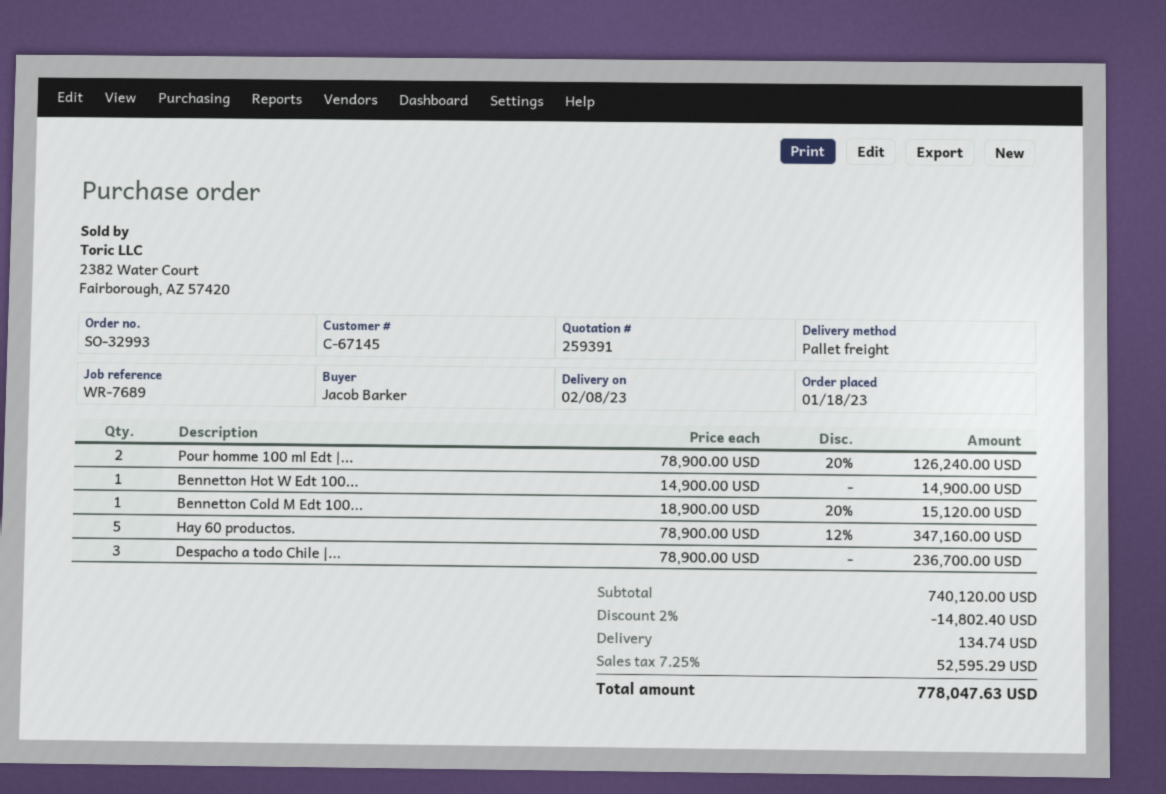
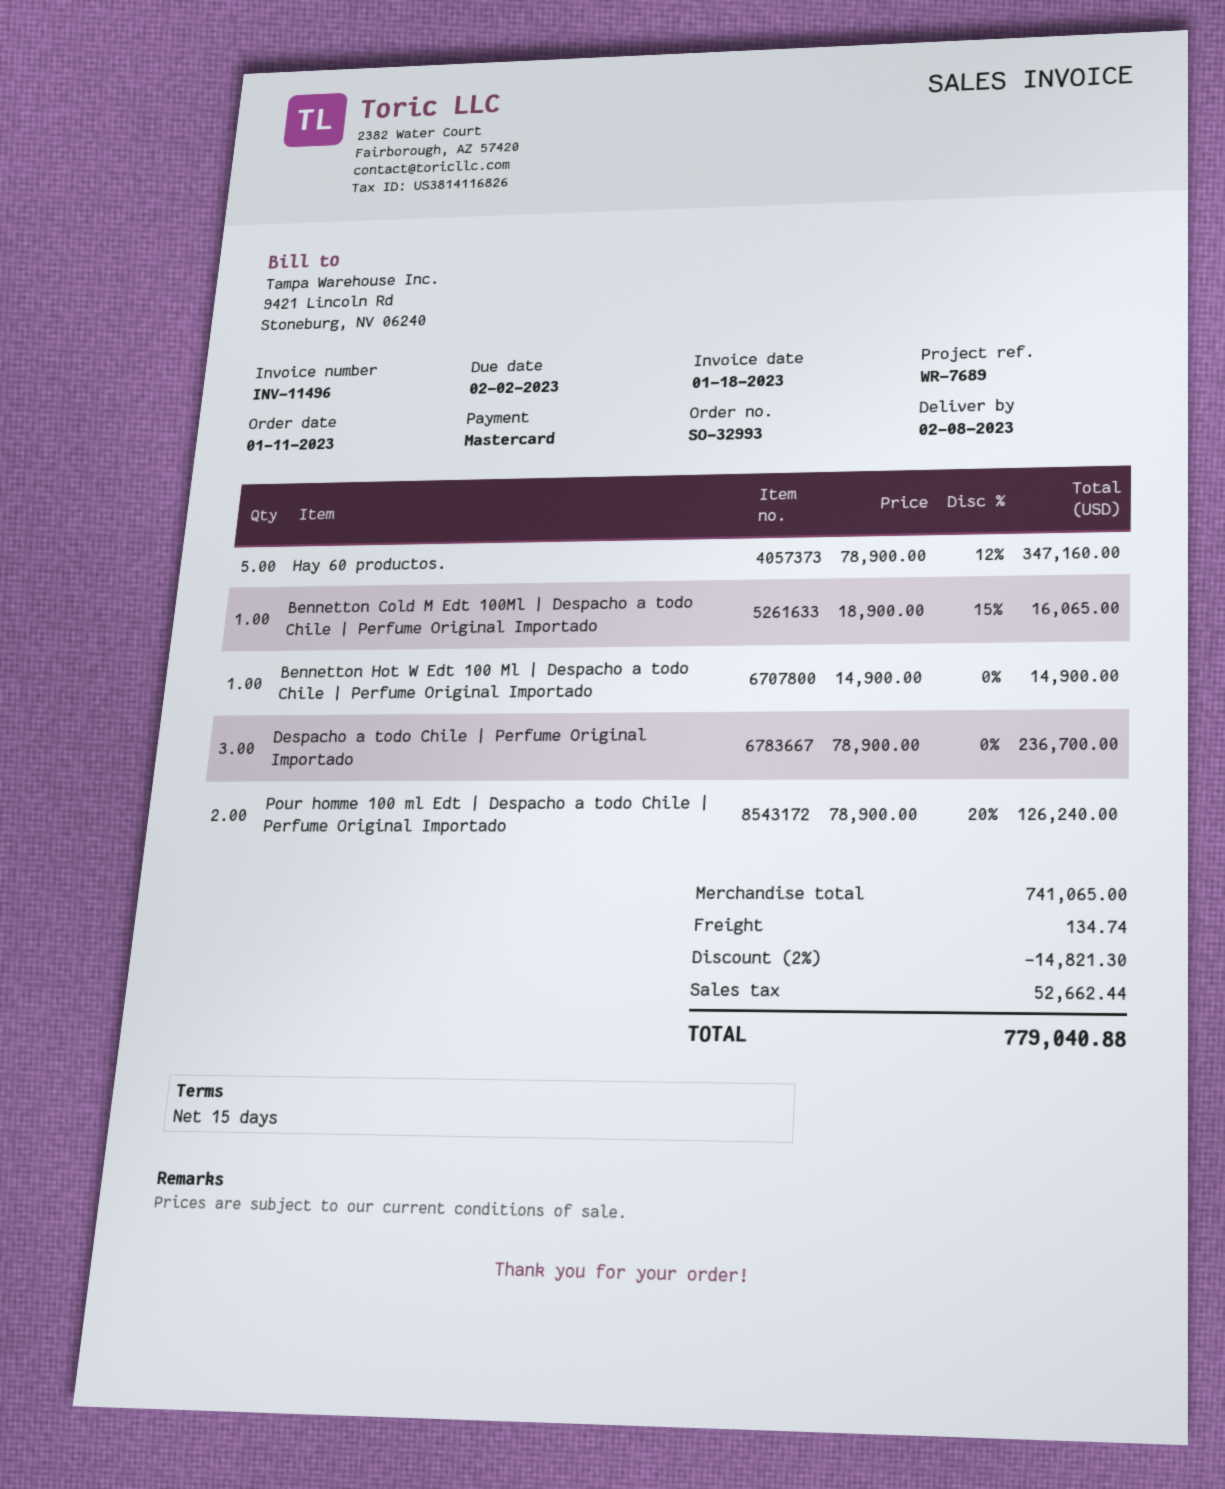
order date: 2023-01-18 -> 2023-01-11
Bennetton Cold M Edt 100...: 1 x 18900.00 - 20% = 15120.00 -> 1 x 18900.00 - 15% = 16065.00
subtotal: 740120.00 -> 741065.00
discount: 2% = 14802.40 -> 2% = 14821.30
tax: 52595.29 -> 52662.44
total: 778047.63 -> 779040.88

